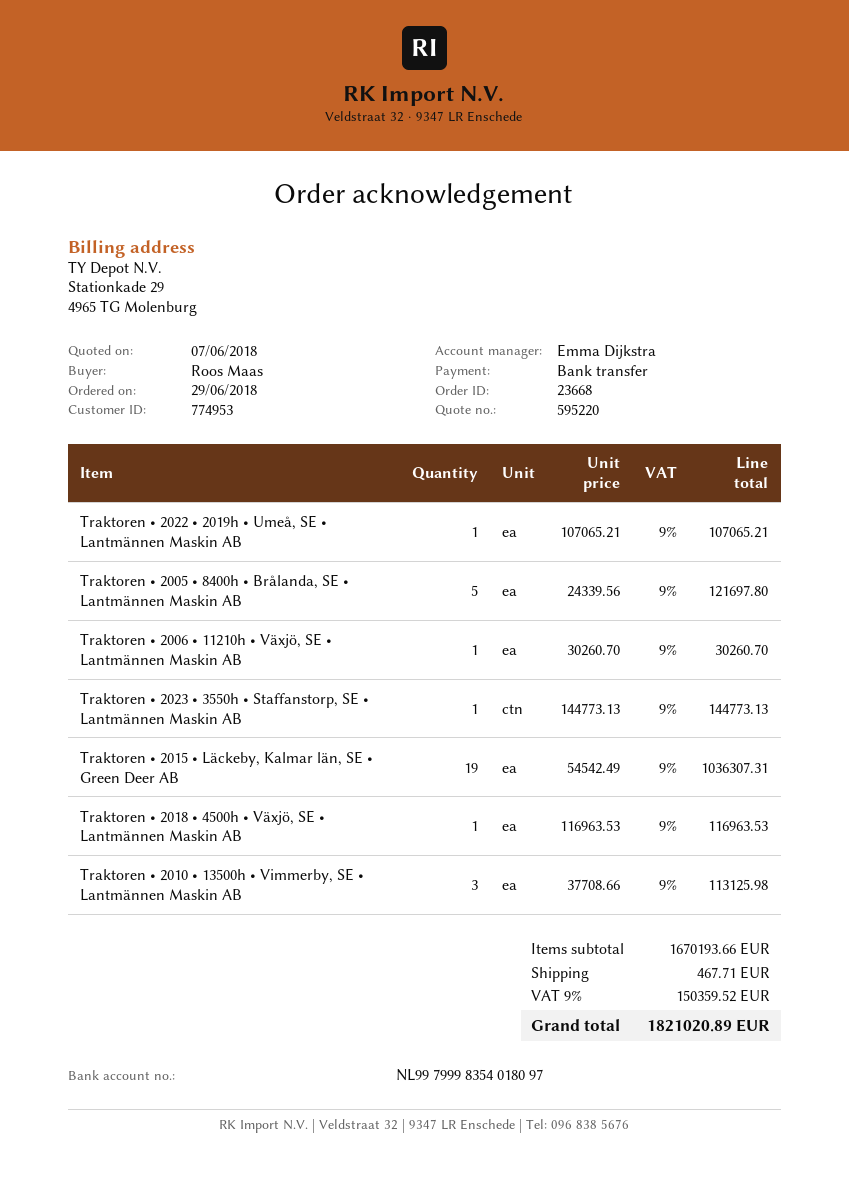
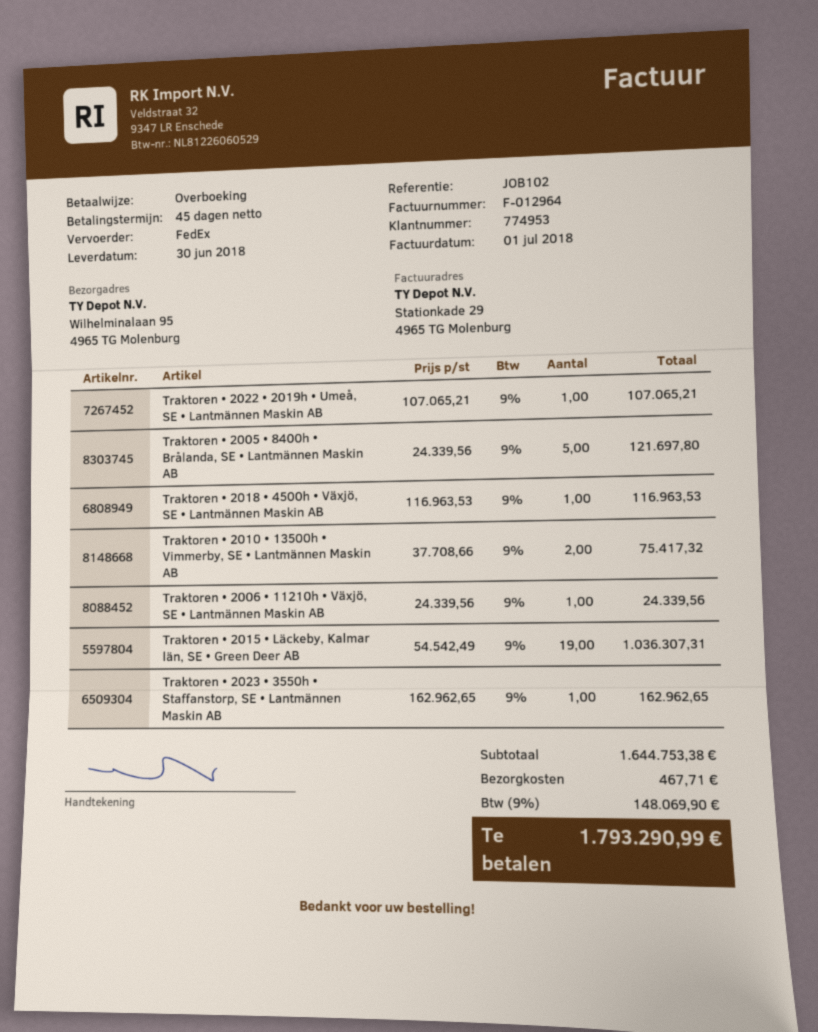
Traktoren • 2006 • 11210h • Växjö, SE • Lantmännen Maskin AB: 1 x 30260.70 = 30260.70 -> 1 x 24339.56 = 24339.56
Traktoren • 2023 • 3550h • Staffanstorp, SE • Lantmännen Maskin AB: 1 x 144773.13 = 144773.13 -> 1 x 162962.65 = 162962.65
Traktoren • 2010 • 13500h • Vimmerby, SE • Lantmännen Maskin AB: 3 x 37708.66 = 113125.98 -> 2 x 37708.66 = 75417.32
subtotal: 1670193.66 -> 1644753.38
tax: 9% = 150359.52 -> 9% = 148069.90
total: 1821020.89 -> 1793290.99

